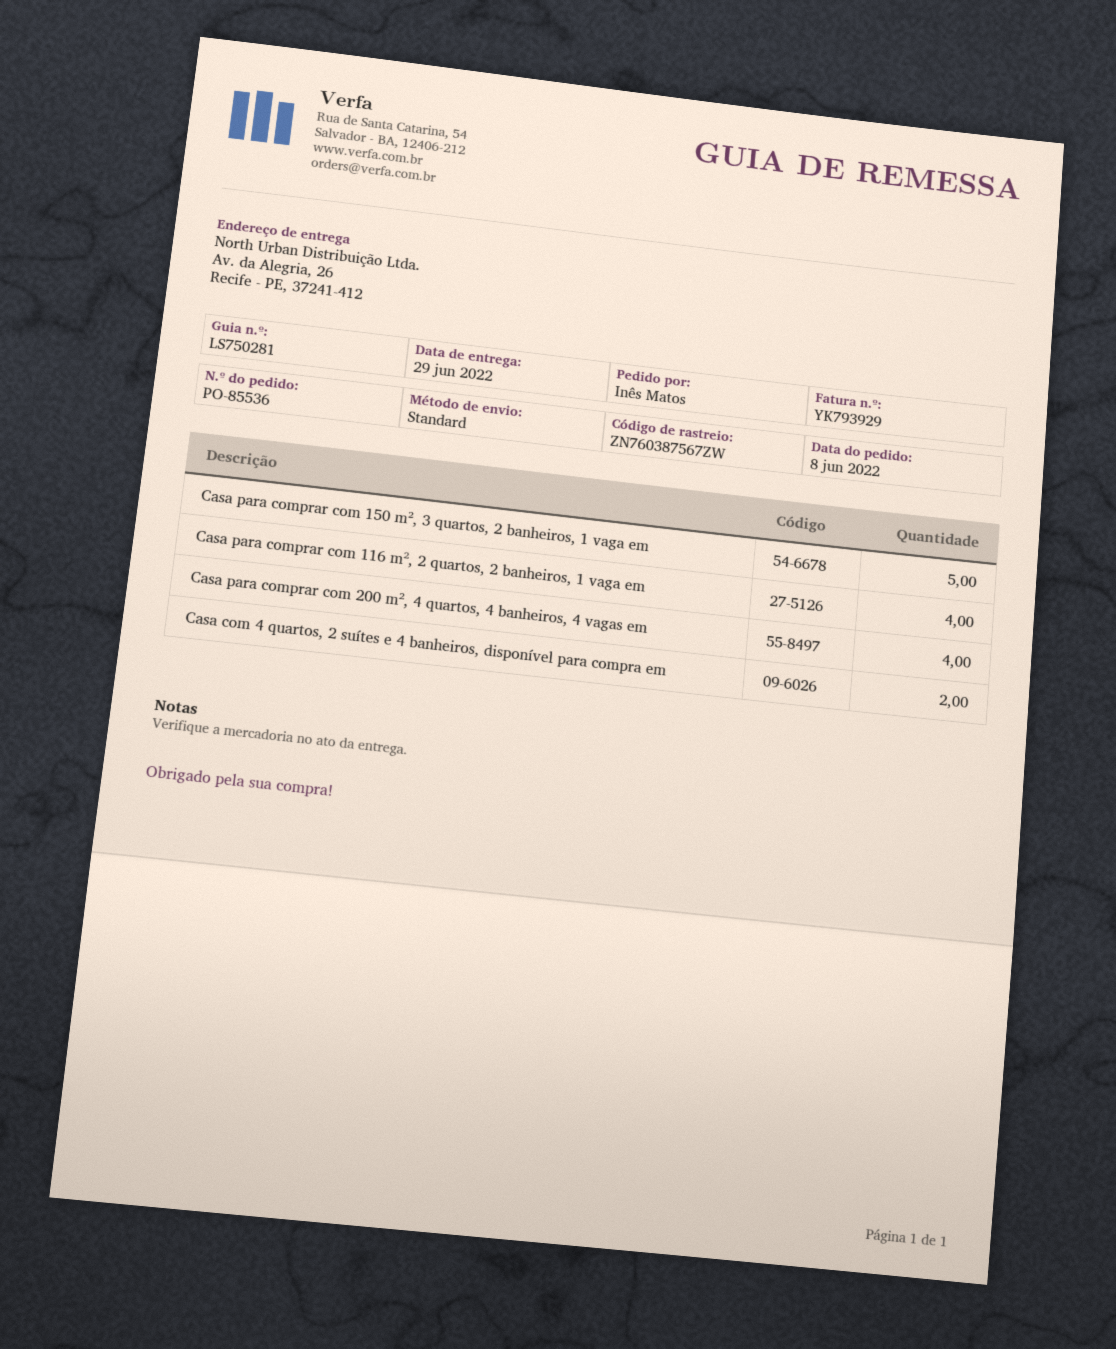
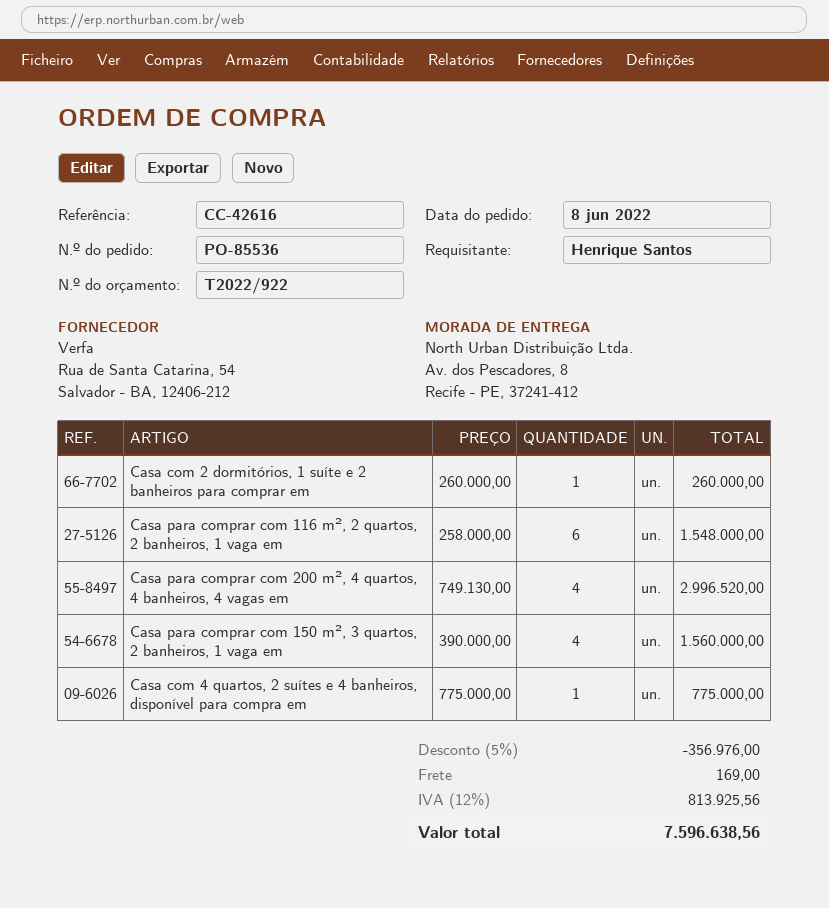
ordered by: Inês Matos -> Henrique Santos
ship to: Av. da Alegria, 26, Recife - PE, 37241-412 -> Av. dos Pescadores, 8, Recife - PE, 37241-412
Casa para comprar com 150 m², 3 quartos, 2 banheiros, 1 vaga em: 5 -> 4
Casa para comprar com 116 m², 2 quartos, 2 banheiros, 1 vaga em: 4 -> 6
Casa com 4 quartos, 2 suítes e 4 banheiros, disponível para compra em: 2 -> 1
Casa com 2 dormitórios, 1 suíte e 2 banheiros para comprar em: none -> 1

